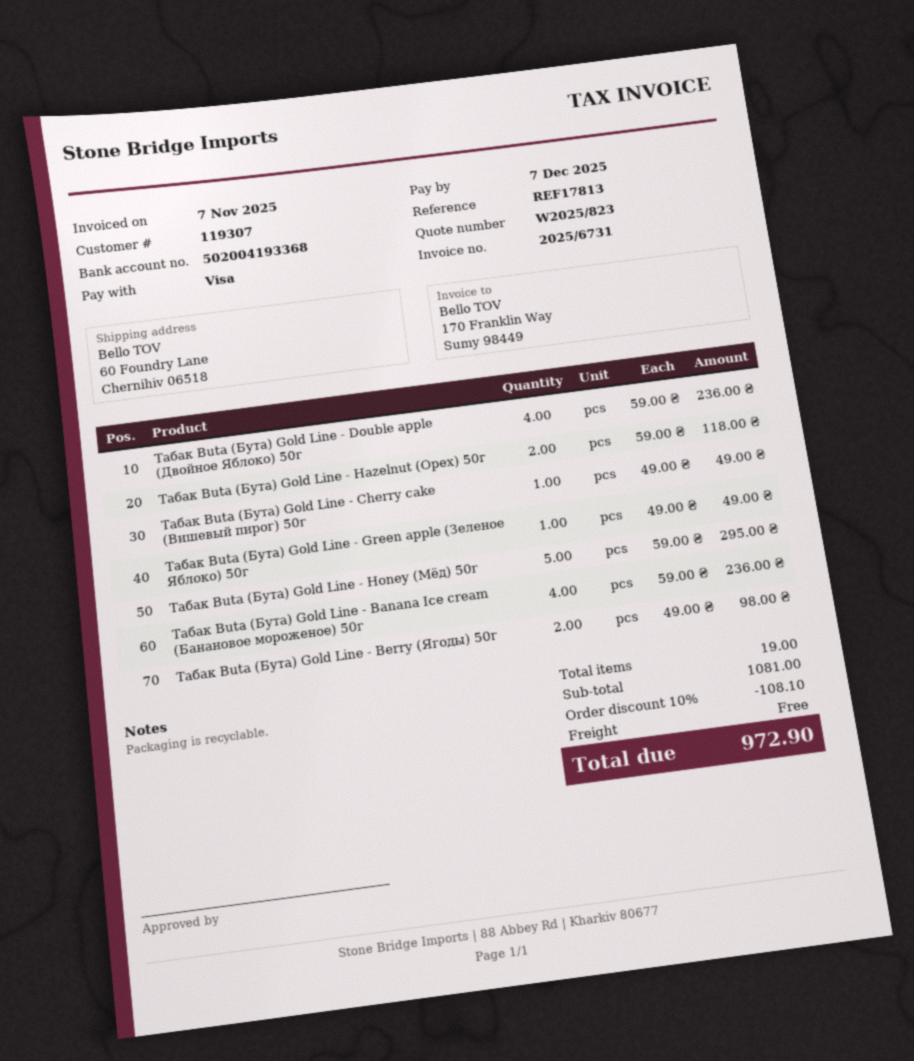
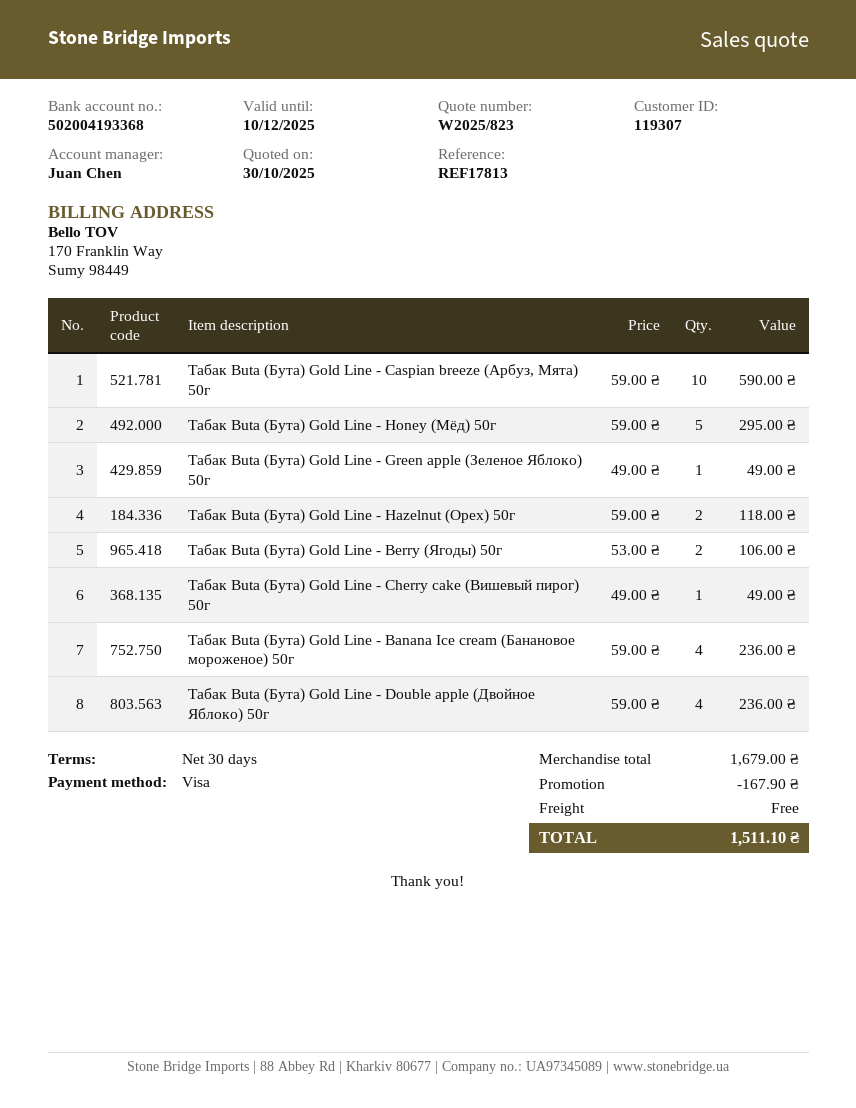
Табак Buta (Бута) Gold Line - Berry (Ягоды) 50г: 2 x 49.00 = 98.00 -> 2 x 53.00 = 106.00
Табак Buta (Бута) Gold Line - Caspian breeze (Арбуз, Мята) 50г: none -> 10 x 59.00 = 590.00
subtotal: 1081.00 -> 1679.00
discount: 108.10 -> 167.90
total: 972.90 -> 1511.10

